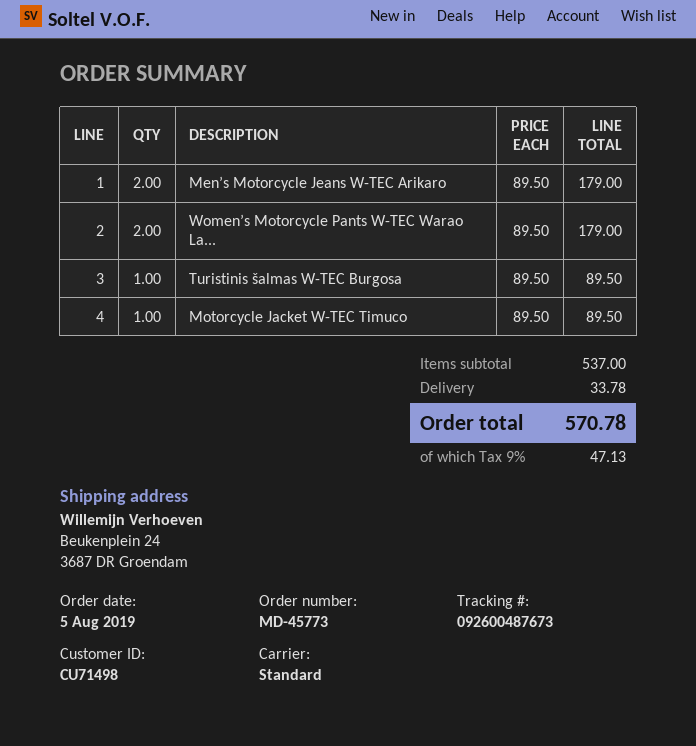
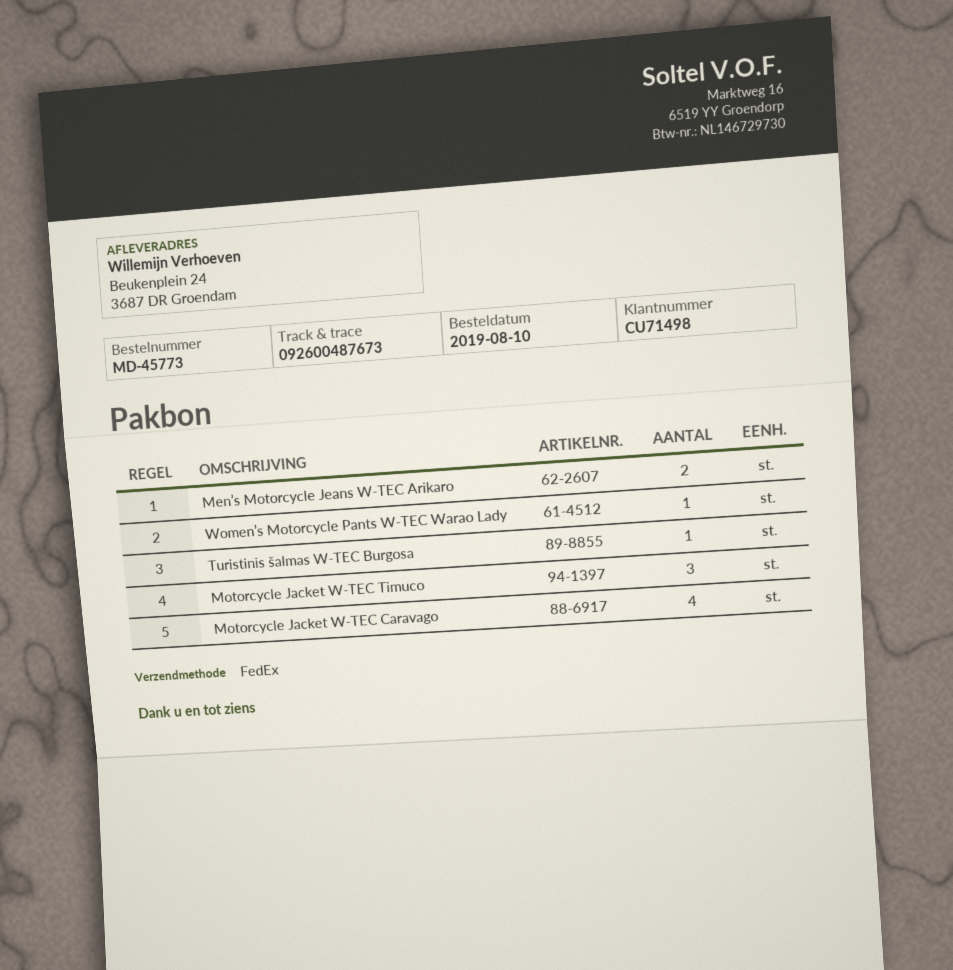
order date: 2019-08-05 -> 2019-08-10
shipping method: standard -> FedEx
Women’s Motorcycle Pants W-TEC Warao La...: 2 -> 1
Motorcycle Jacket W-TEC Timuco: 1 -> 3
Motorcycle Jacket W-TEC Caravago: none -> 4

